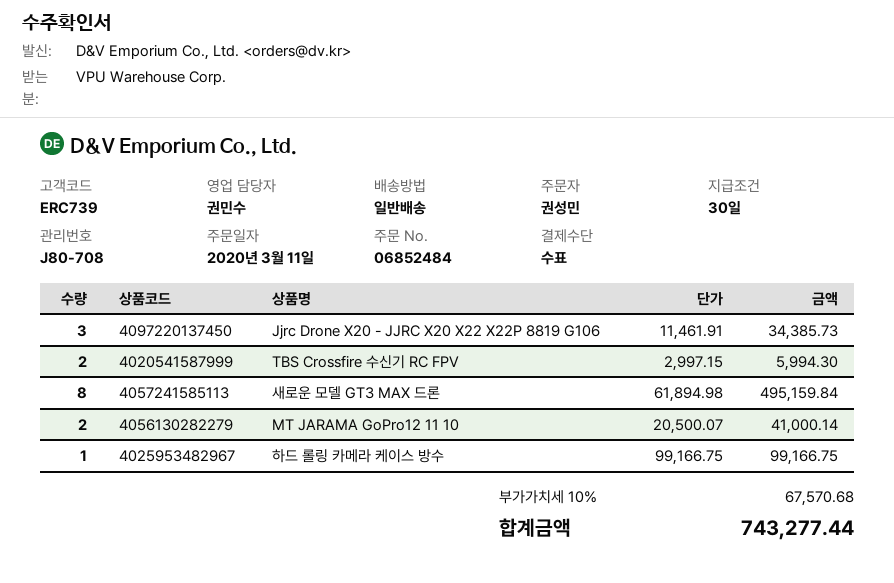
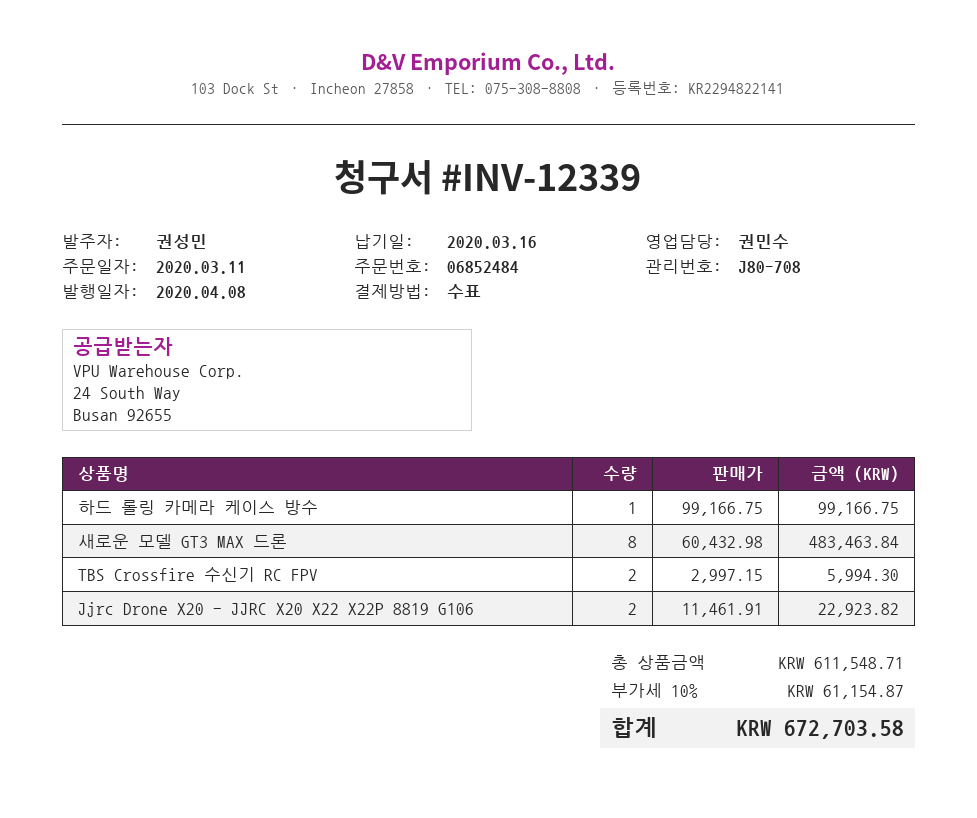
Jjrc Drone X20 - JJRC X20 X22 X22P 8819 G106: 3 x 11461.91 = 34385.73 -> 2 x 11461.91 = 22923.82
새로운 모델 GT3 MAX 드론: 8 x 61894.98 = 495159.84 -> 8 x 60432.98 = 483463.84
MT JARAMA GoPro12 11 10: 2 x 20500.07 = 41000.14 -> none
tax: 10% = 67570.68 -> 10% = 61154.87
total: 743277.44 -> 672703.58

